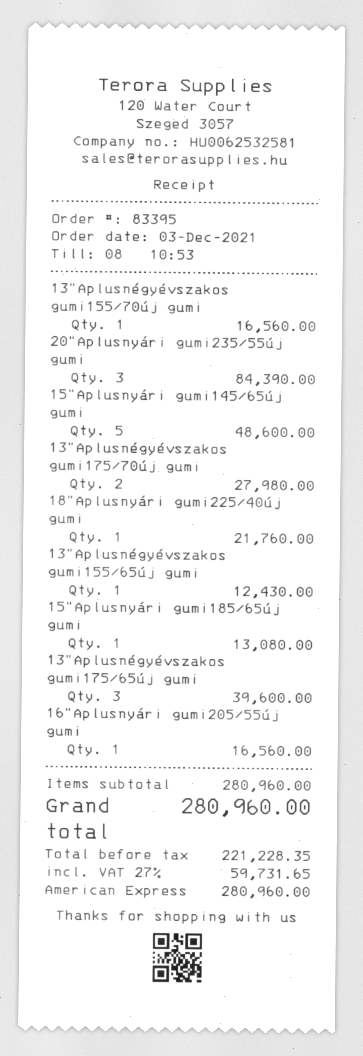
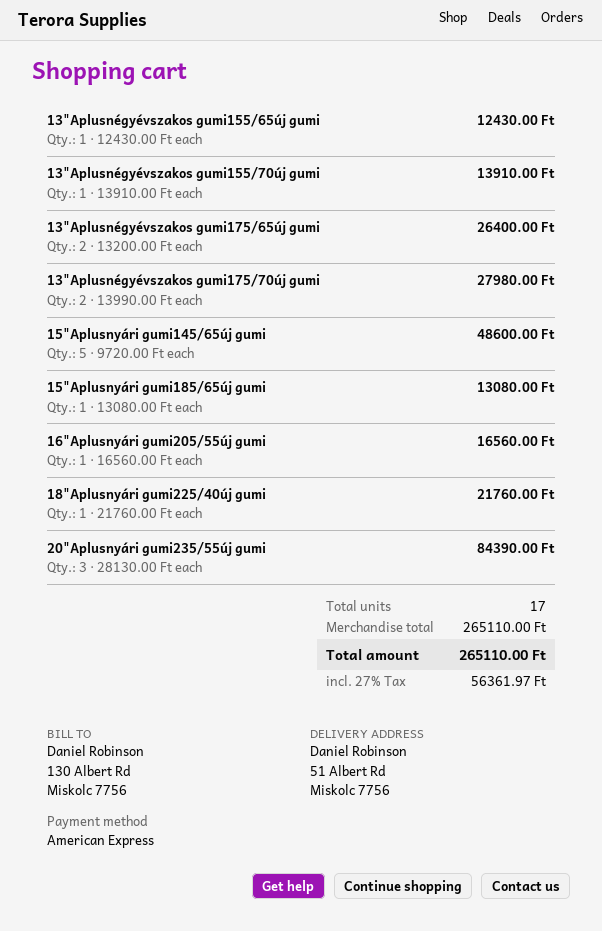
13"Aplusnégyévszakos gumi155/70új gumi: 1 for 16560.00 -> 1 for 13910.00
13"Aplusnégyévszakos gumi175/65új gumi: 3 for 39600.00 -> 2 for 26400.00
subtotal: 280960.00 -> 265110.00
tax: 27% = 59731.65 -> 27% = 56361.97
total: 280960.00 -> 265110.00

